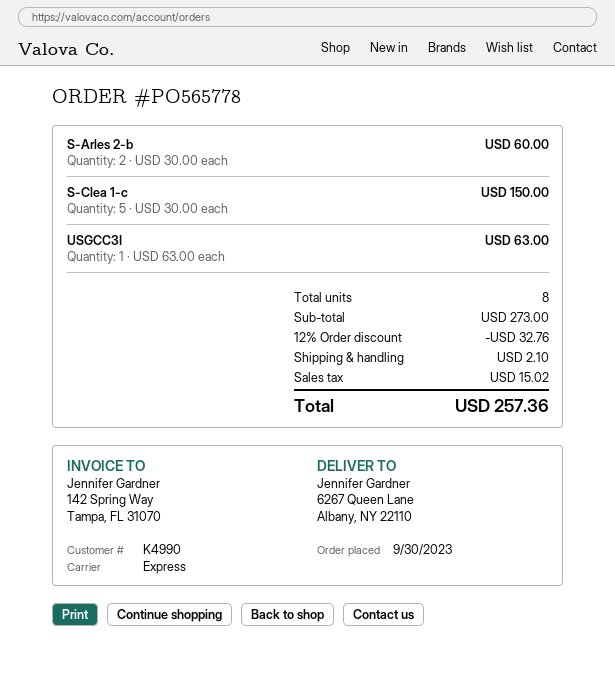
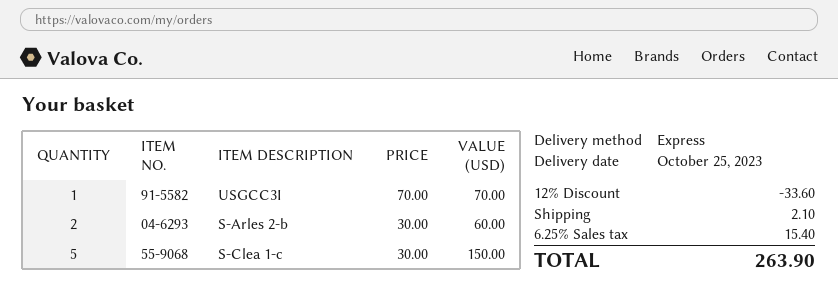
USGCC3I: 1 x 63.00 = 63.00 -> 1 x 70.00 = 70.00
discount: 12% = 32.76 -> 12% = 33.60
tax: 15.02 -> 15.40
total: 257.36 -> 263.90

